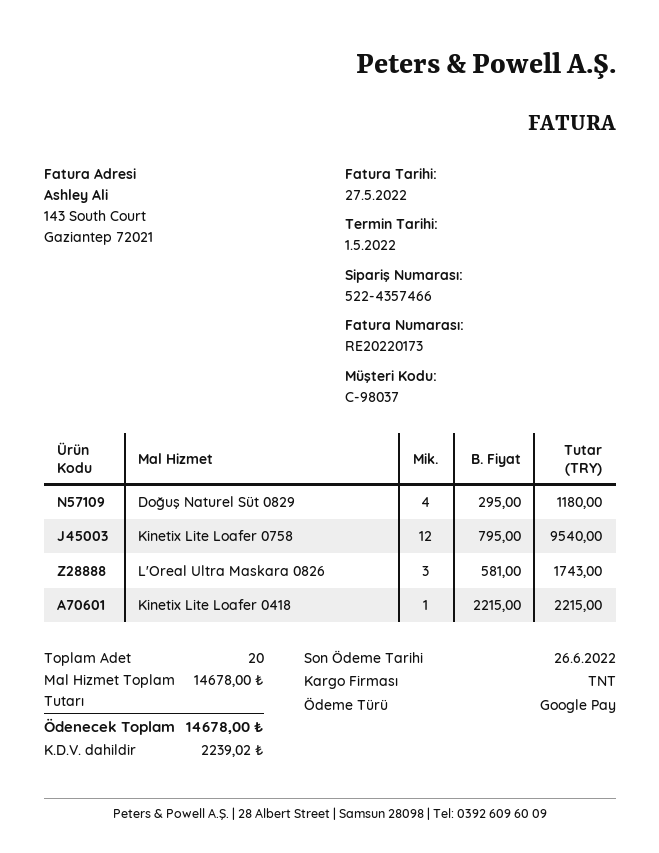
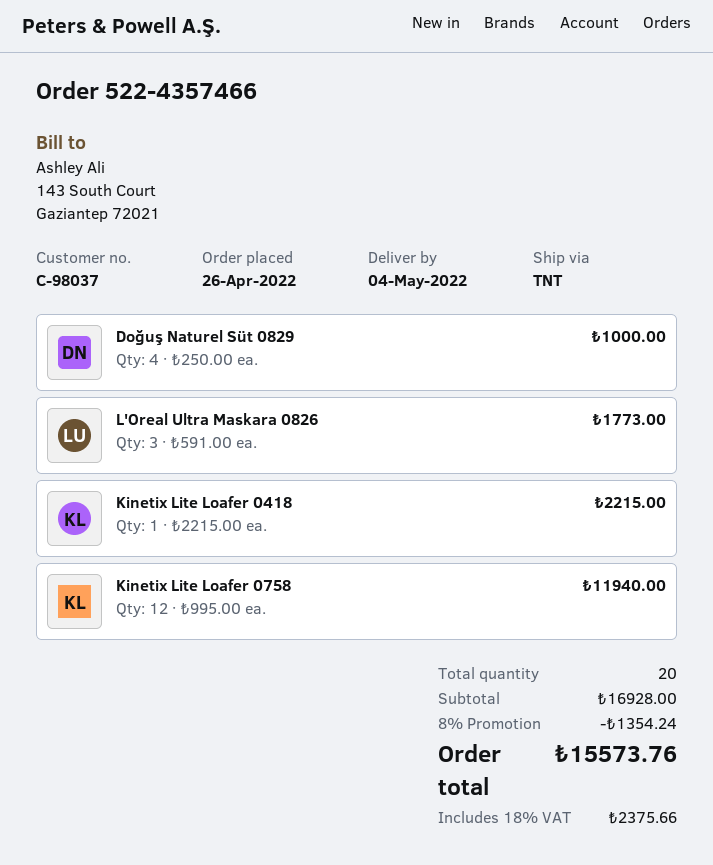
delivery date: 2022-05-01 -> 2022-05-04
Doğuş Naturel Süt 0829: 4 x 295.00 = 1180.00 -> 4 x 250.00 = 1000.00
Kinetix Lite Loafer 0758: 12 x 795.00 = 9540.00 -> 12 x 995.00 = 11940.00
L'Oreal Ultra Maskara 0826: 3 x 581.00 = 1743.00 -> 3 x 591.00 = 1773.00
subtotal: 14678.00 -> 16928.00
discount: none -> 8% = 1354.24
tax: 2239.02 -> 2375.66
total: 14678.00 -> 15573.76

